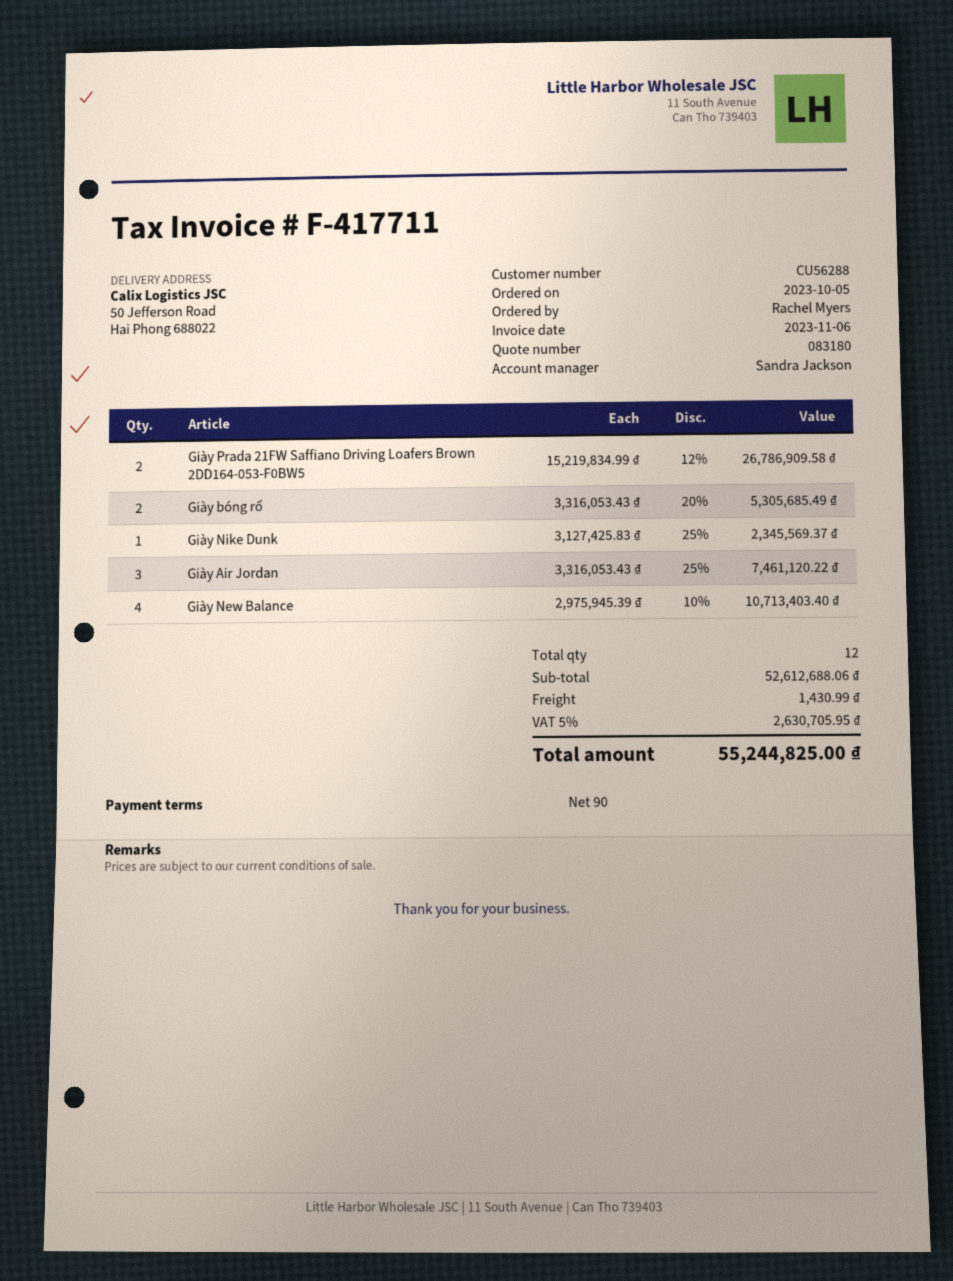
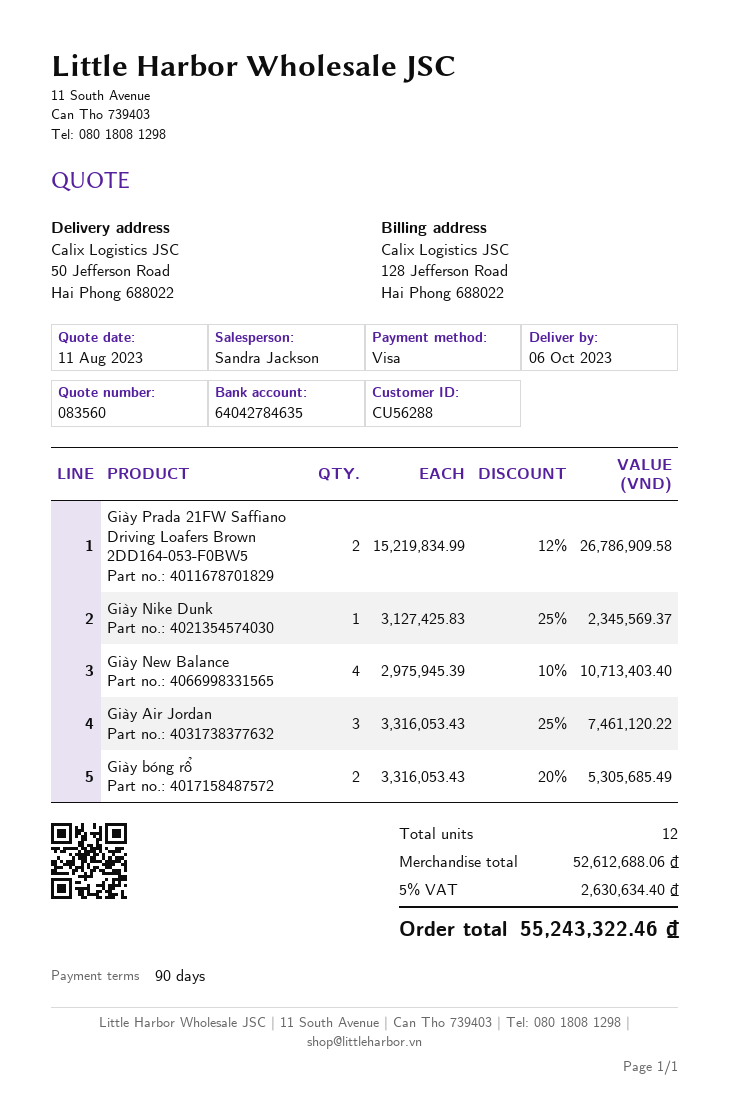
quote number: 083180 -> 083560
shipping: 1430.99 -> none
tax: 5% = 2630705.95 -> 5% = 2630634.40
total: 55244825.00 -> 55243322.46

